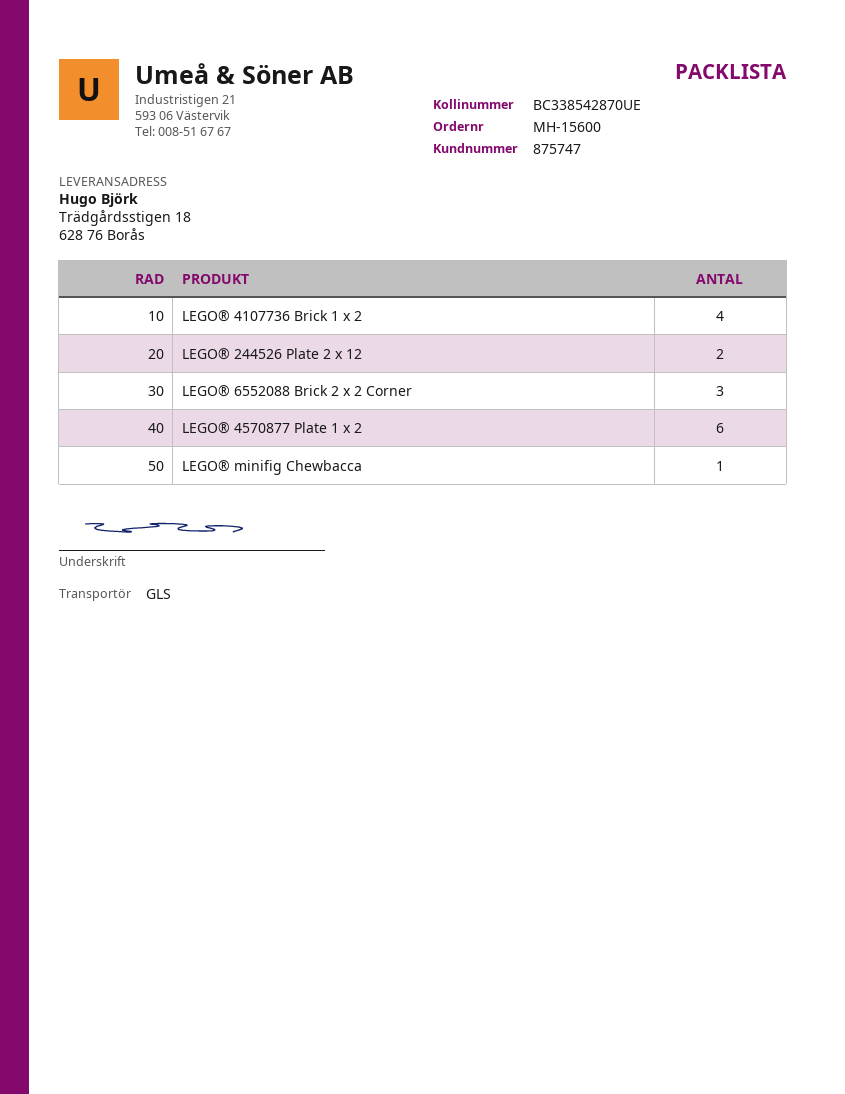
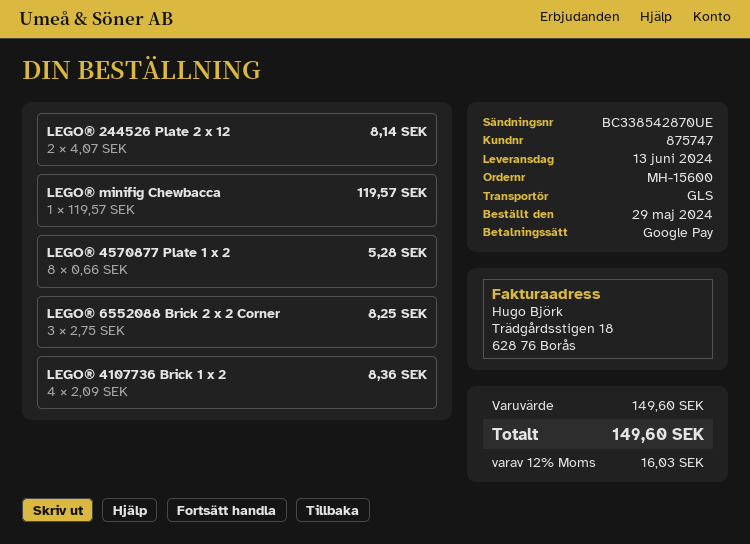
LEGO® 4570877 Plate 1 x 2: 6 -> 8

